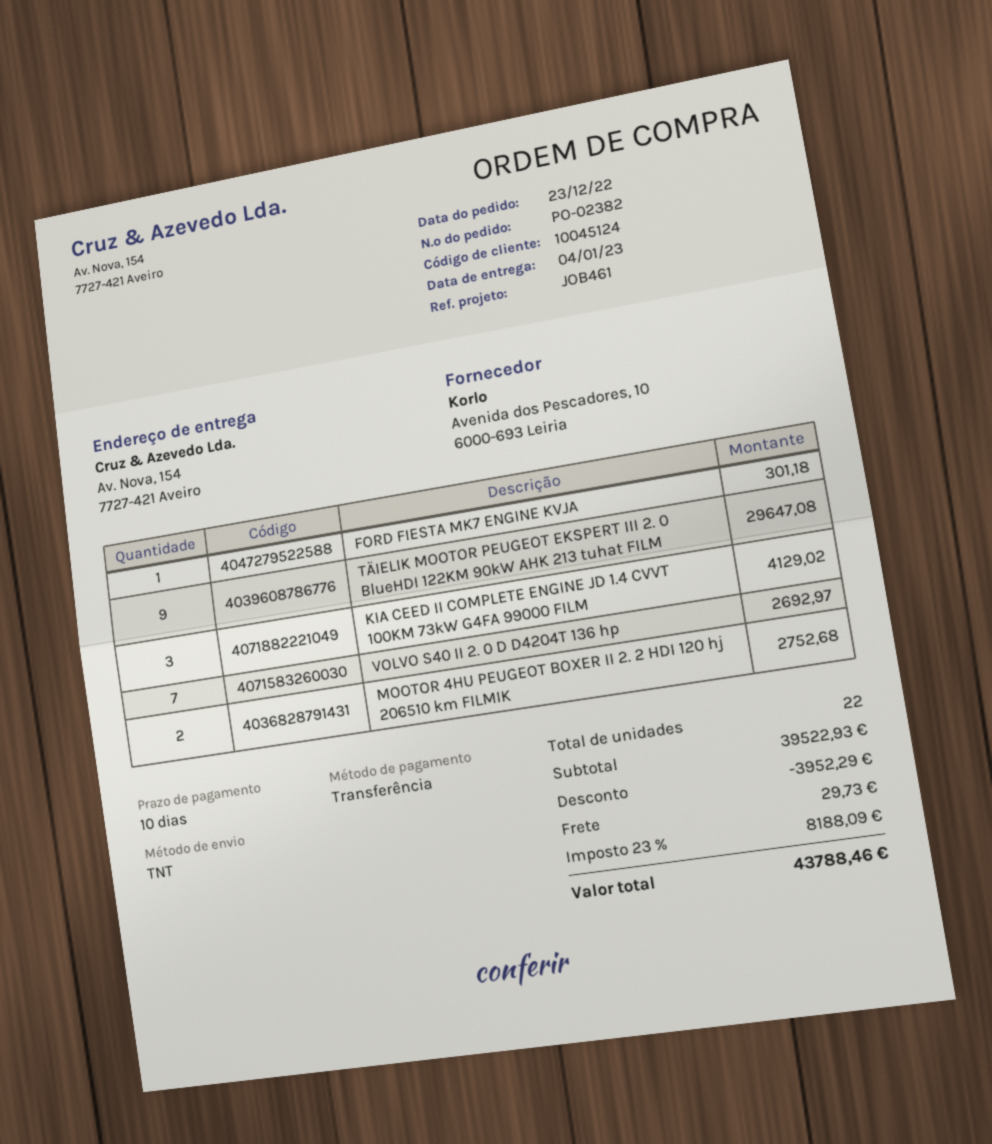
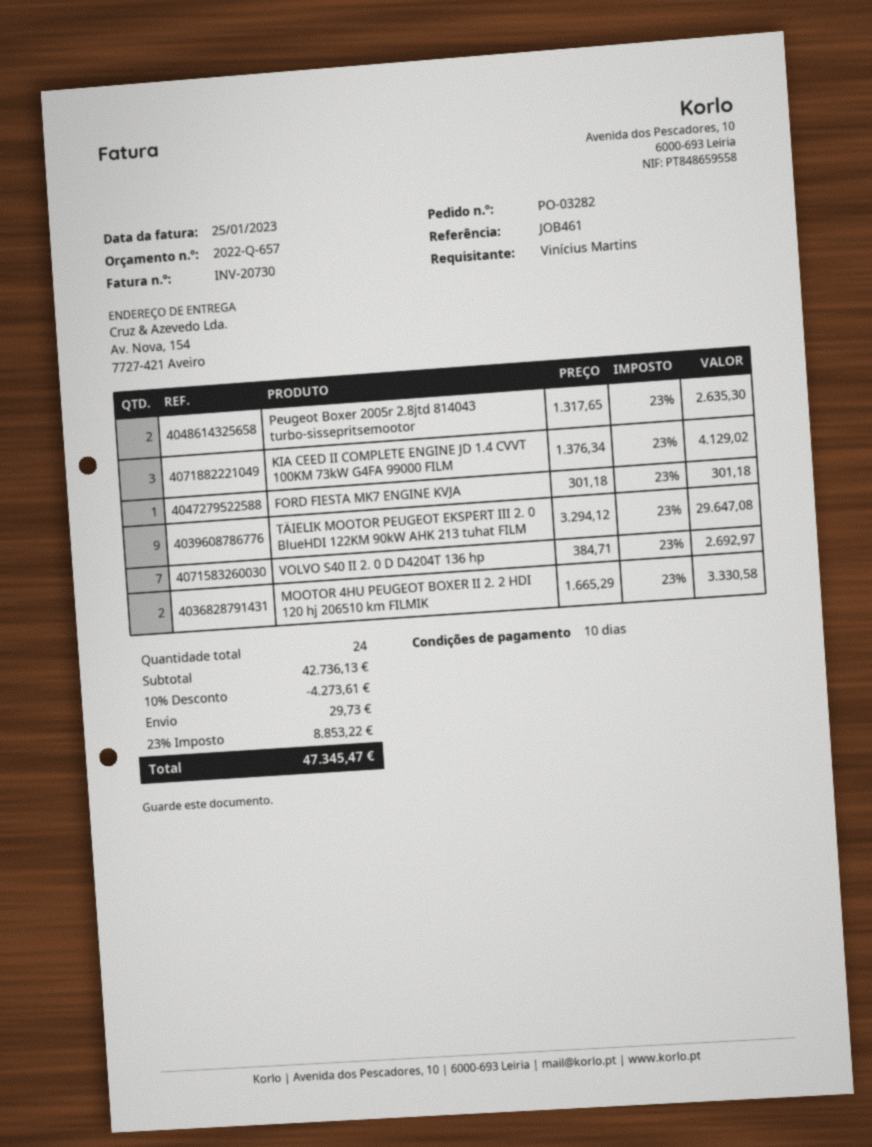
order number: PO-02382 -> PO-03282
MOOTOR 4HU PEUGEOT BOXER II 2. 2 HDI 120 hj 206510 km FILMIK: 2 for 2752.68 -> 2 for 3330.58
Peugeot Boxer 2005r 2.8jtd 814043 turbo-sissepritsemootor: none -> 2 for 2635.30
total quantity: 22 -> 24
subtotal: 39522.93 -> 42736.13
discount: 3952.29 -> 4273.61
tax: 23% = 8188.09 -> 23% = 8853.22
total: 43788.46 -> 47345.47

